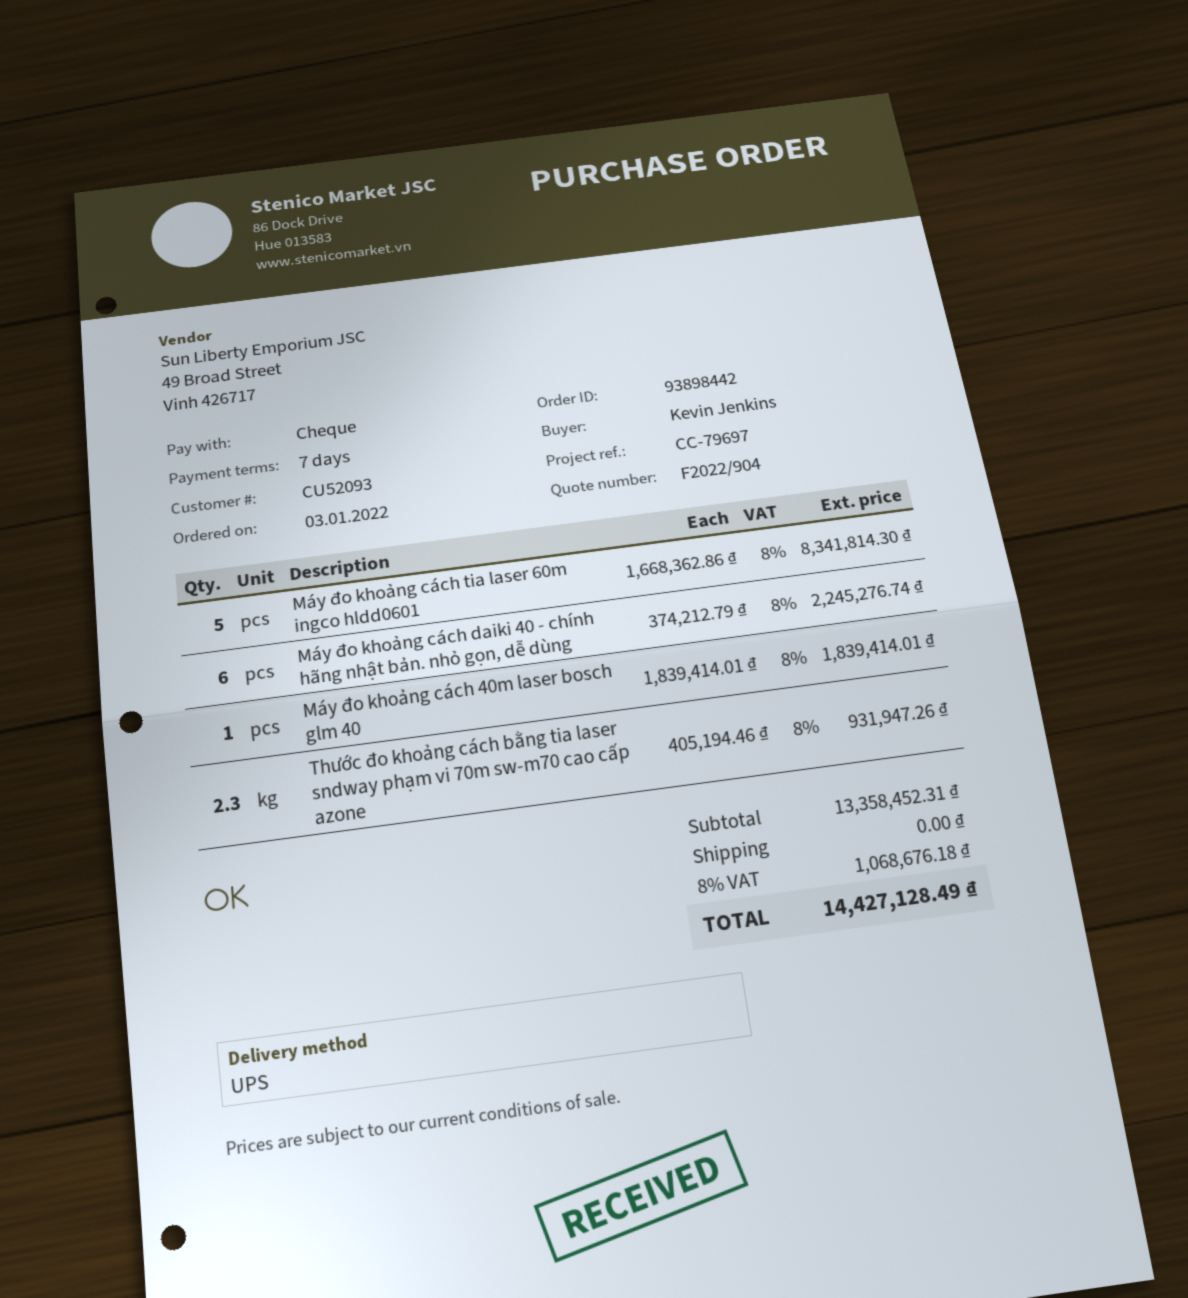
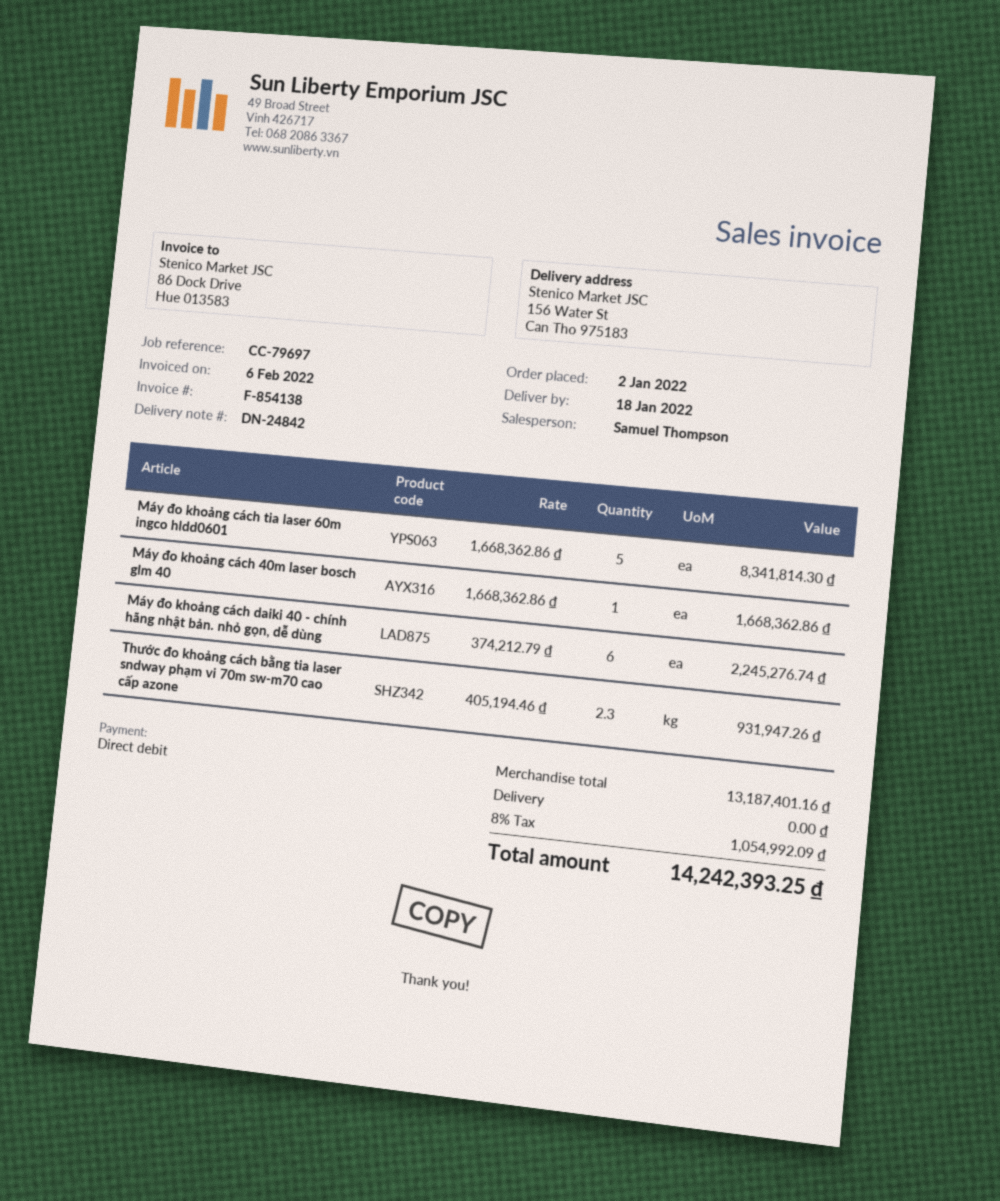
order date: 2022-01-03 -> 2022-01-02
payment method: cheque -> direct debit
Máy đo khoảng cách 40m laser bosch glm 40: 1 x 1839414.01 = 1839414.01 -> 1 x 1668362.86 = 1668362.86
subtotal: 13358452.31 -> 13187401.16
tax: 8% = 1068676.18 -> 8% = 1054992.09
total: 14427128.49 -> 14242393.25

